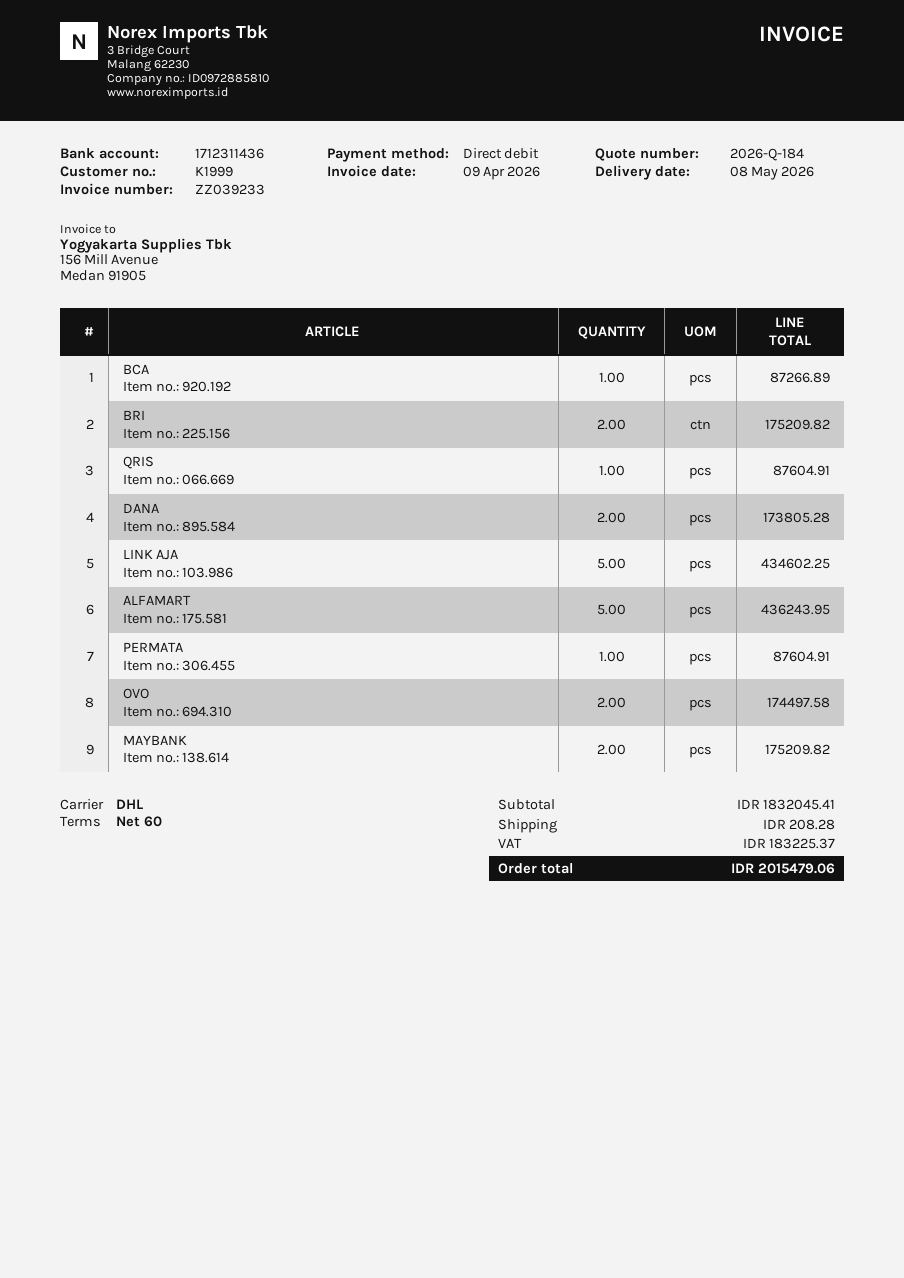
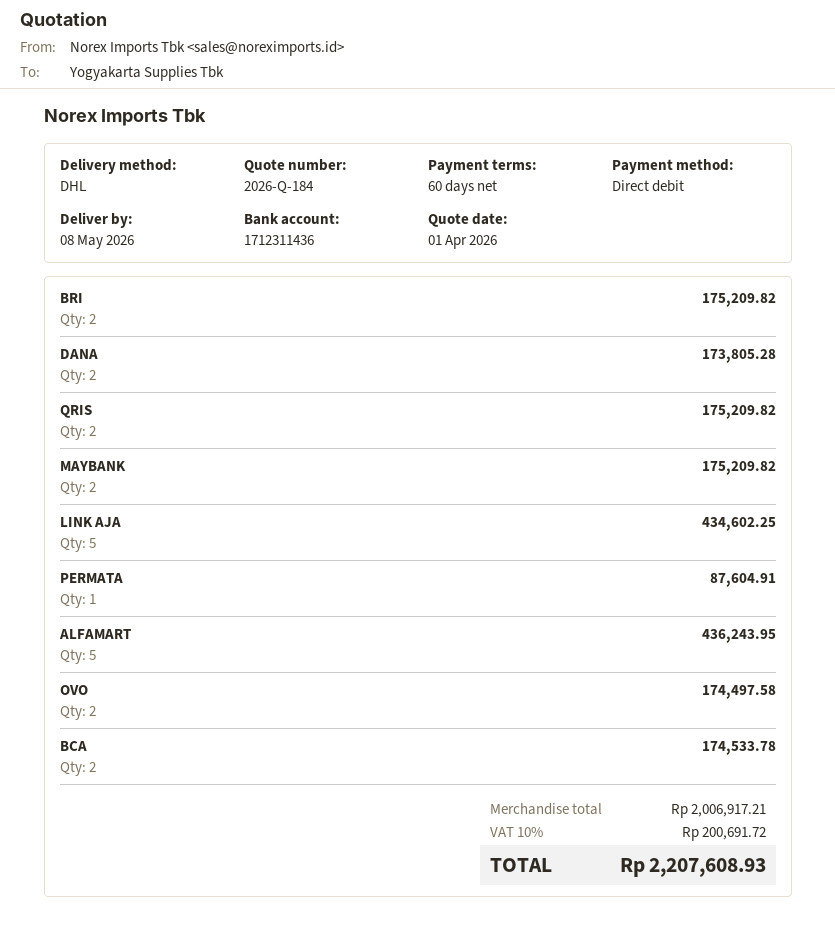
BCA: 1 for 87266.89 -> 2 for 174533.78
QRIS: 1 for 87604.91 -> 2 for 175209.82
subtotal: 1832045.41 -> 2006917.21
shipping: 208.28 -> none
tax: 183225.37 -> 200691.72
total: 2015479.06 -> 2207608.93

